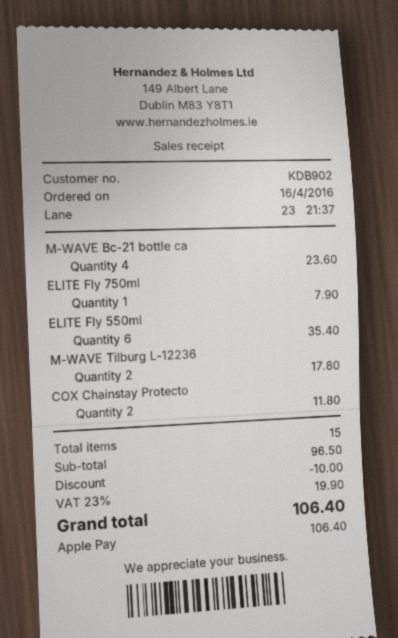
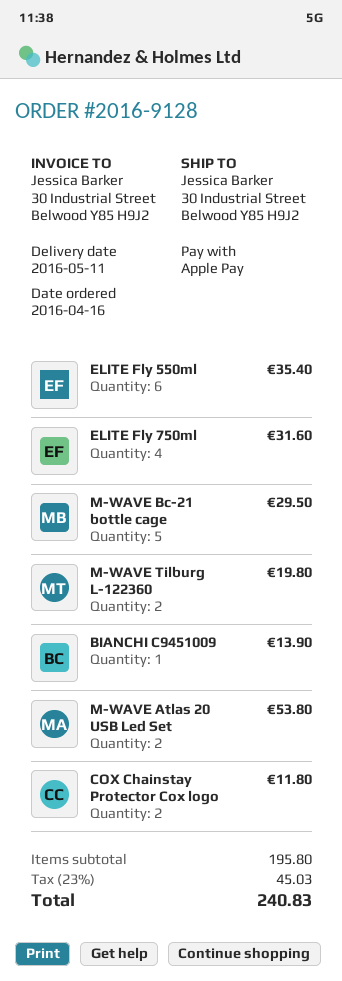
M-WAVE Bc-21 bottle ca: 4 for 23.60 -> 5 for 29.50
ELITE Fly 750ml: 1 for 7.90 -> 4 for 31.60
M-WAVE Tilburg L-12236: 2 for 17.80 -> 2 for 19.80
BIANCHI C9451009: none -> 1 for 13.90
M-WAVE Atlas 20 USB Led Set: none -> 2 for 53.80
subtotal: 96.50 -> 195.80
discount: 10.00 -> none
tax: 23% = 19.90 -> 23% = 45.03
total: 106.40 -> 240.83

